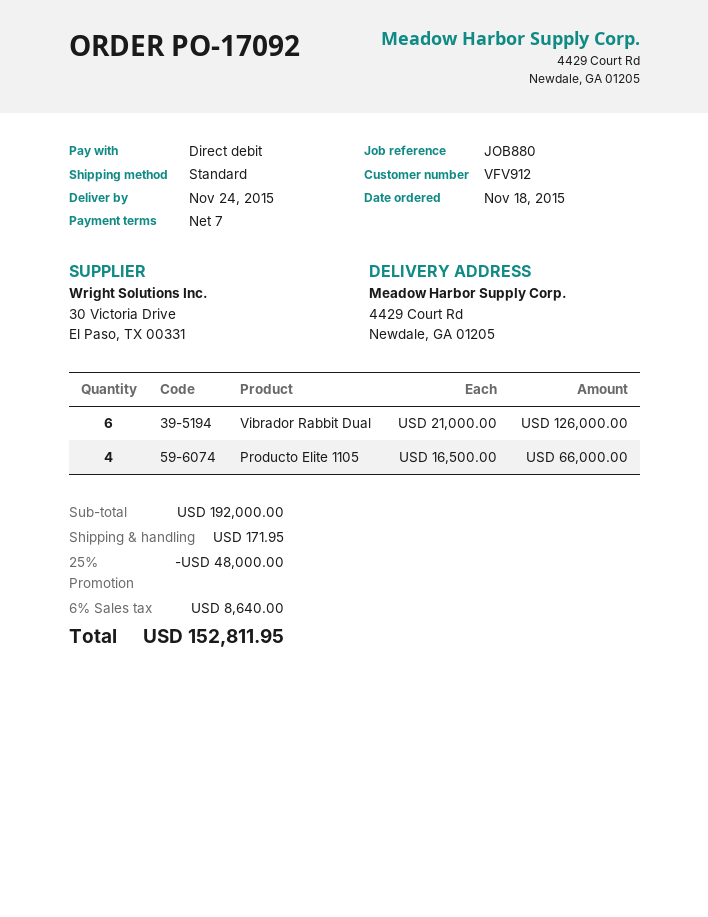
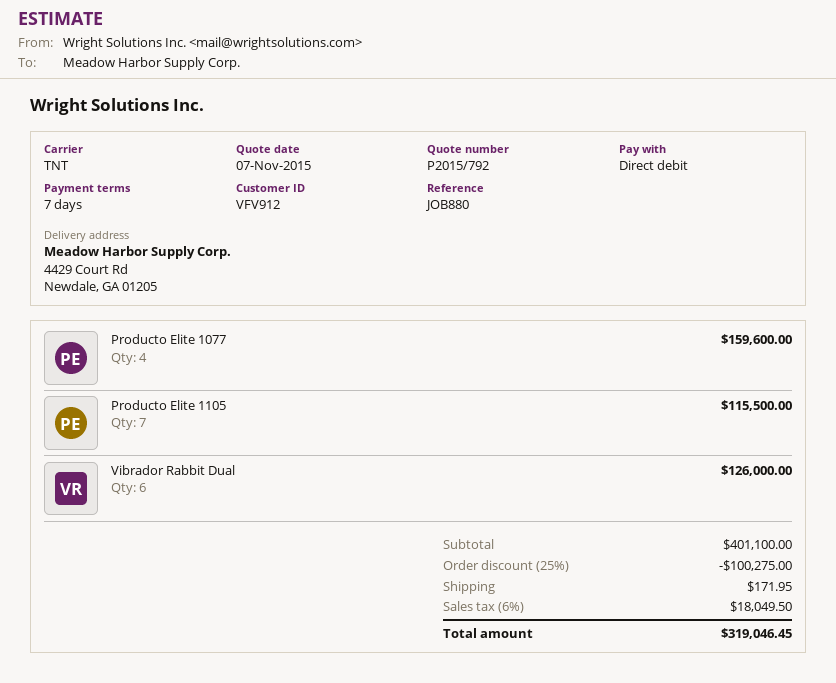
shipping method: standard -> TNT
Producto Elite 1105: 4 for 66000.00 -> 7 for 115500.00
Producto Elite 1077: none -> 4 for 159600.00
subtotal: 192000.00 -> 401100.00
discount: 25% = 48000.00 -> 25% = 100275.00
tax: 6% = 8640.00 -> 6% = 18049.50
total: 152811.95 -> 319046.45

